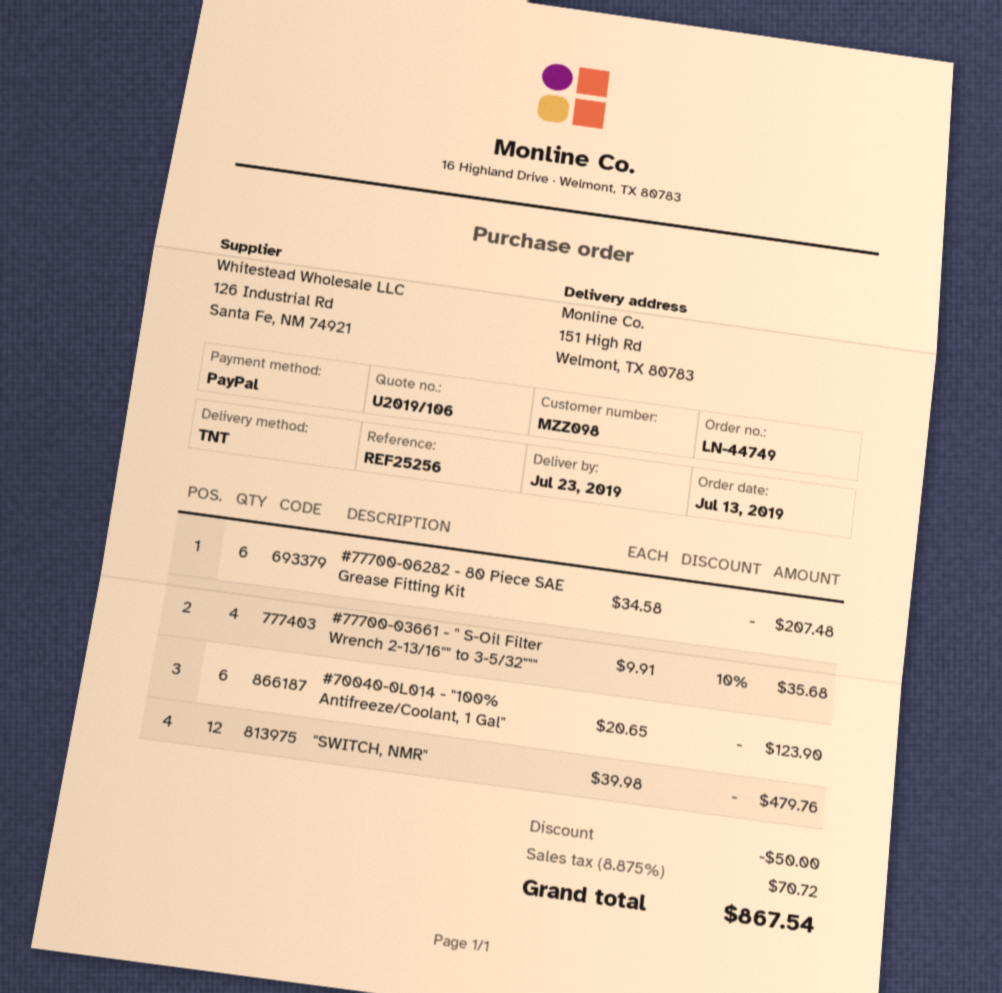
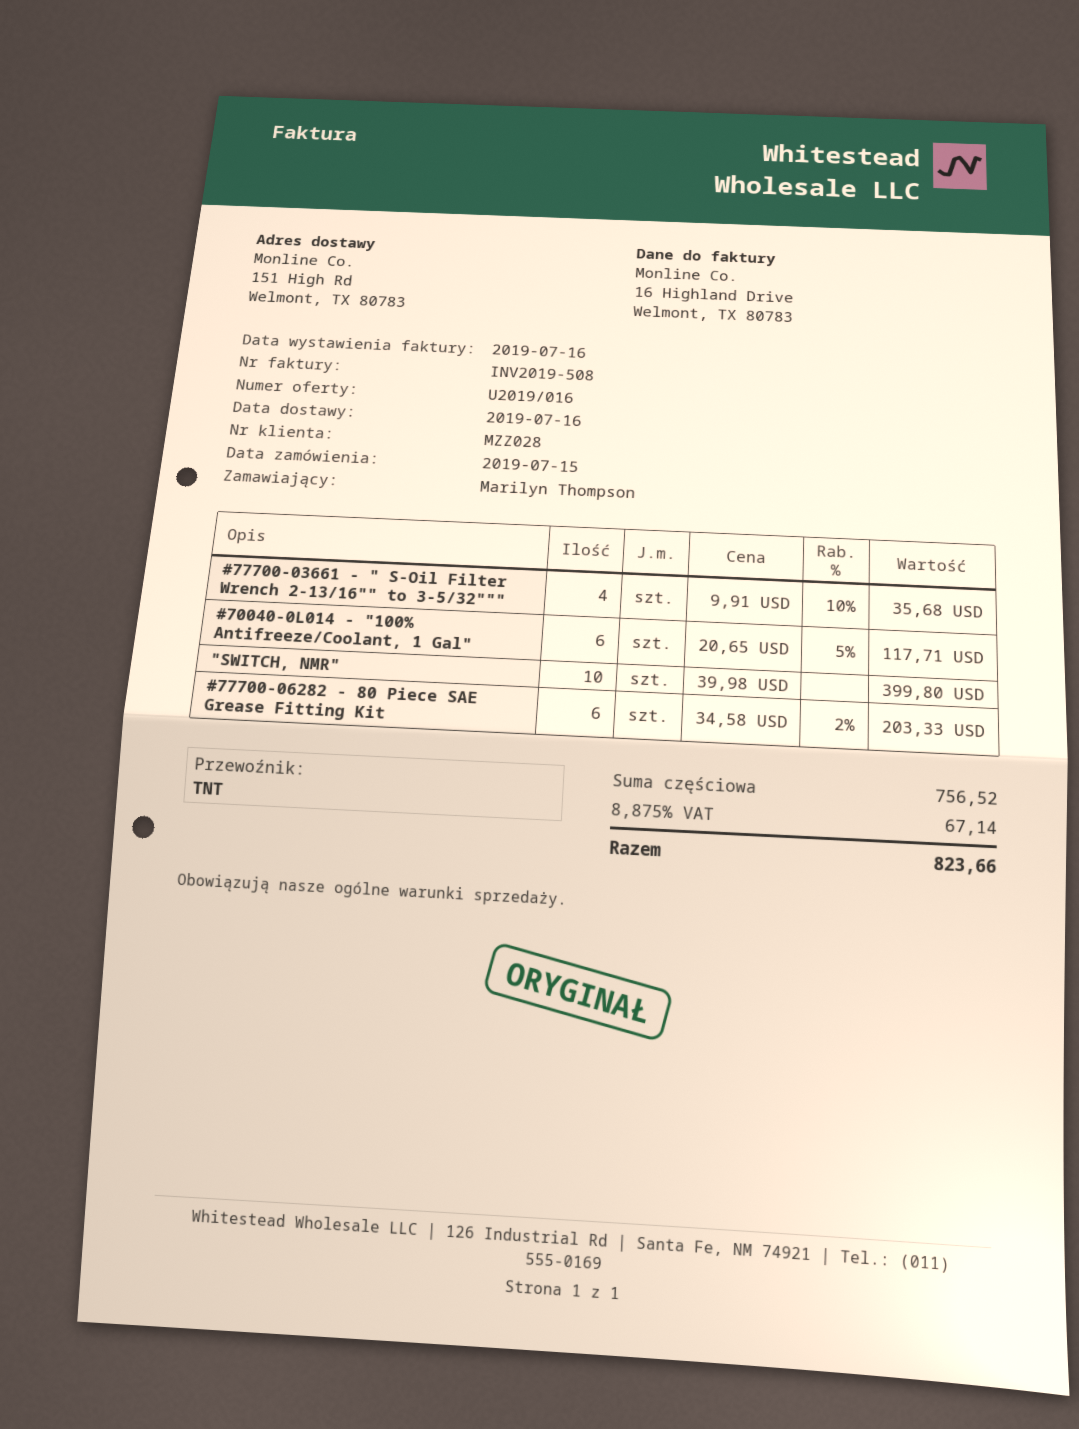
quote number: U2019/106 -> U2019/016
order date: 2019-07-13 -> 2019-07-15
delivery date: 2019-07-23 -> 2019-07-16
customer number: MZZ098 -> MZZ028
#77700-06282 - 80 Piece SAE Grease Fitting Kit: 6 x 34.58 = 207.48 -> 6 x 34.58 - 2% = 203.33
#70040-0L014 - "100% Antifreeze/Coolant, 1 Gal": 6 x 20.65 = 123.90 -> 6 x 20.65 - 5% = 117.71
"SWITCH, NMR": 12 x 39.98 = 479.76 -> 10 x 39.98 = 399.80
discount: 50.00 -> none
tax: 8.875% = 70.72 -> 8.875% = 67.14
total: 867.54 -> 823.66

